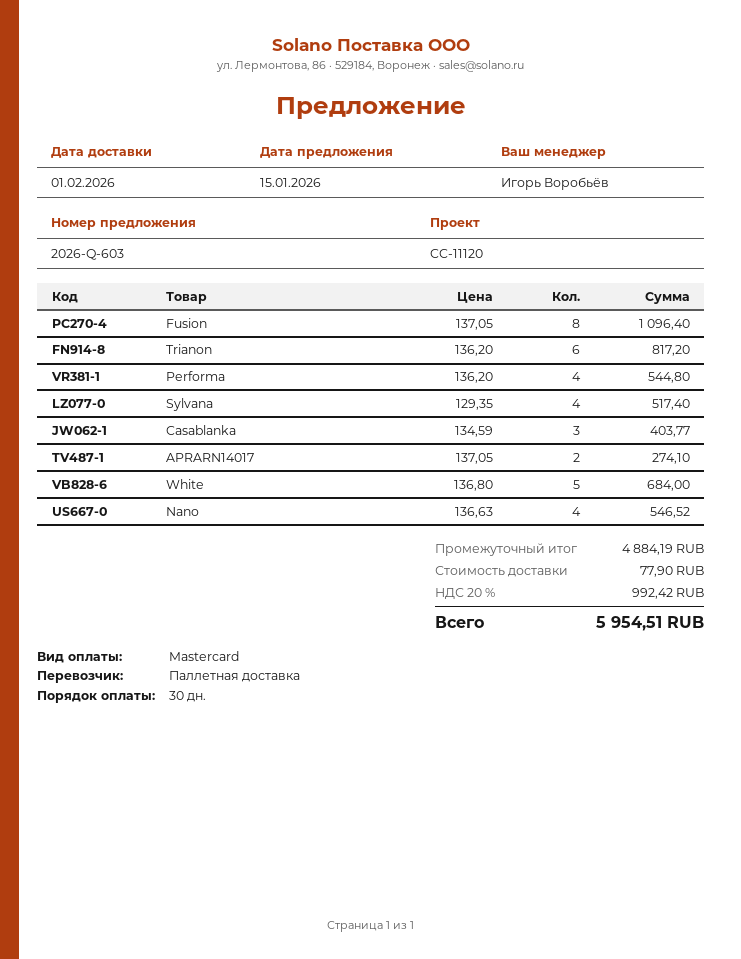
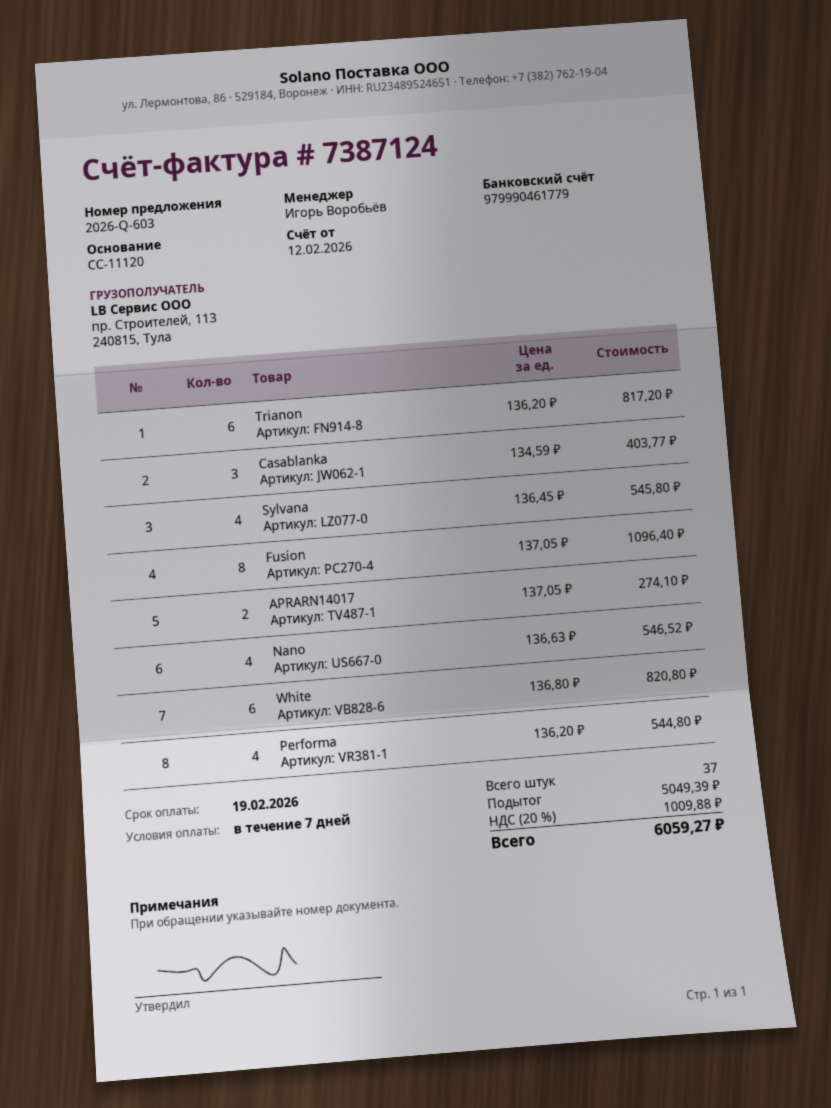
payment terms: 30 days -> 7 days
Sylvana: 4 x 129.35 = 517.40 -> 4 x 136.45 = 545.80
White: 5 x 136.80 = 684.00 -> 6 x 136.80 = 820.80
subtotal: 4884.19 -> 5049.39
shipping: 77.90 -> none
tax: 20% = 992.42 -> 20% = 1009.88
total: 5954.51 -> 6059.27

